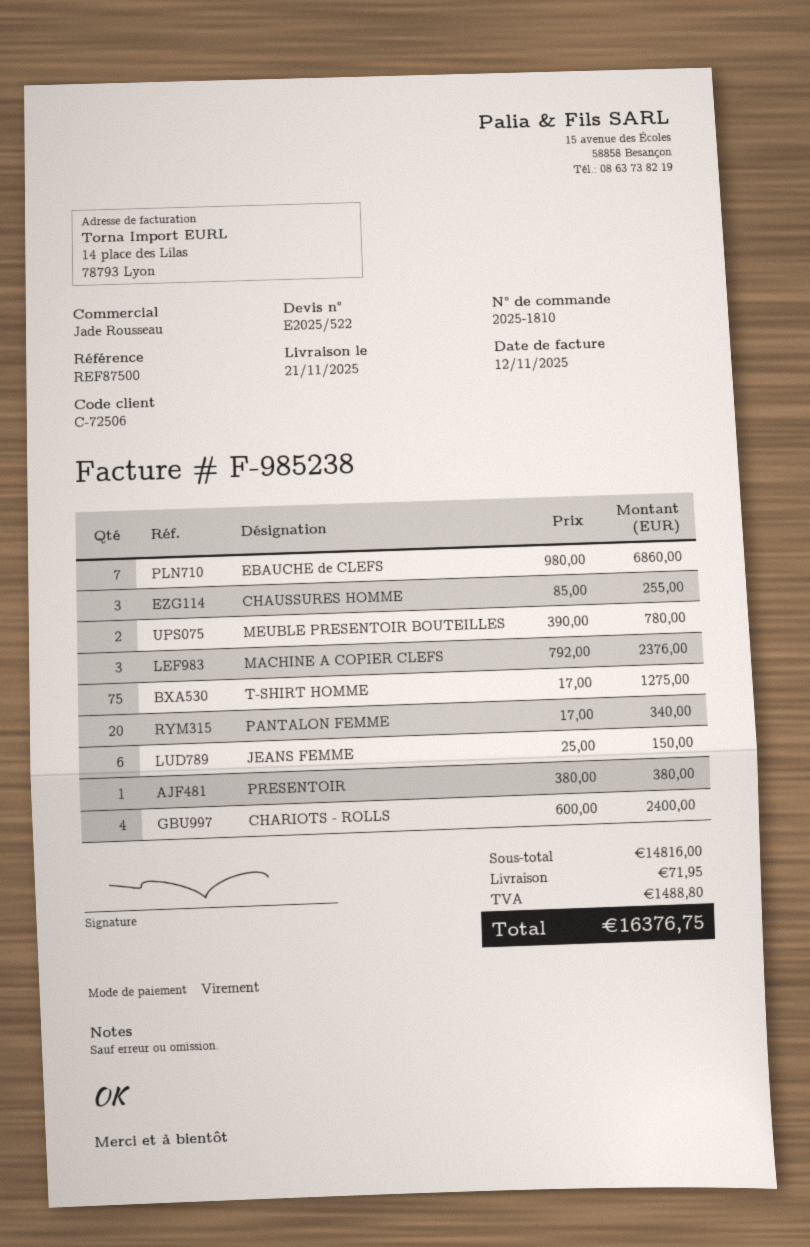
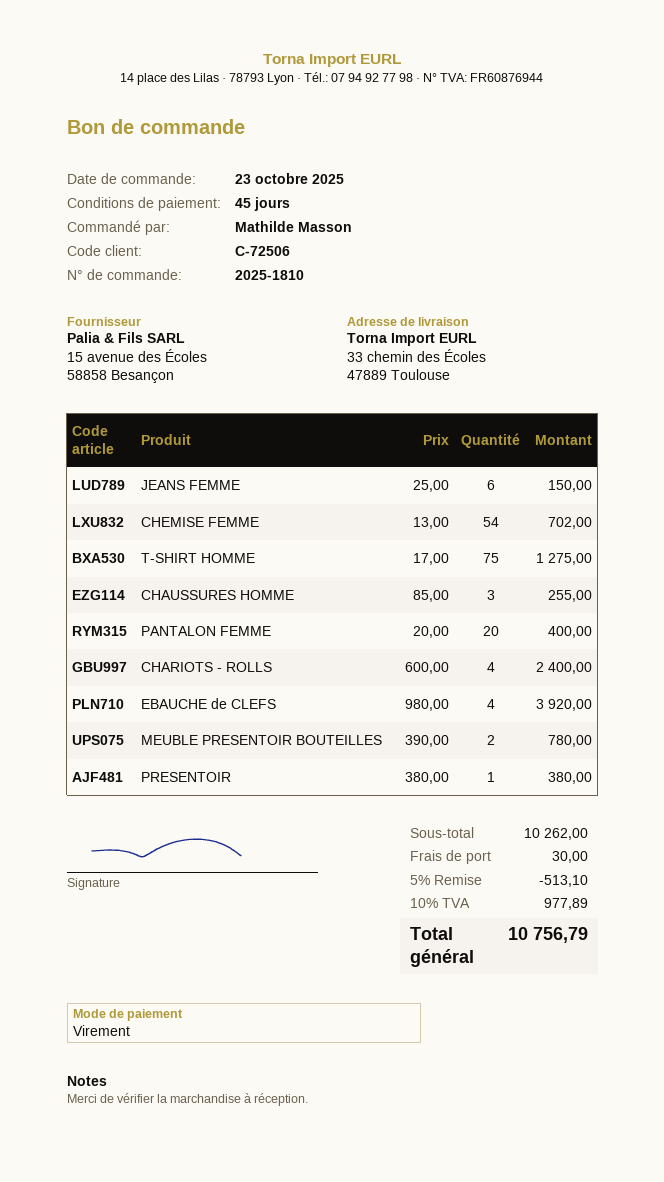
EBAUCHE de CLEFS: 7 x 980.00 = 6860.00 -> 4 x 980.00 = 3920.00
MACHINE A COPIER CLEFS: 3 x 792.00 = 2376.00 -> none
PANTALON FEMME: 20 x 17.00 = 340.00 -> 20 x 20.00 = 400.00
CHEMISE FEMME: none -> 54 x 13.00 = 702.00
subtotal: 14816.00 -> 10262.00
discount: none -> 5% = 513.10
shipping: 71.95 -> 30.00
tax: 1488.80 -> 977.89
total: 16376.75 -> 10756.79

